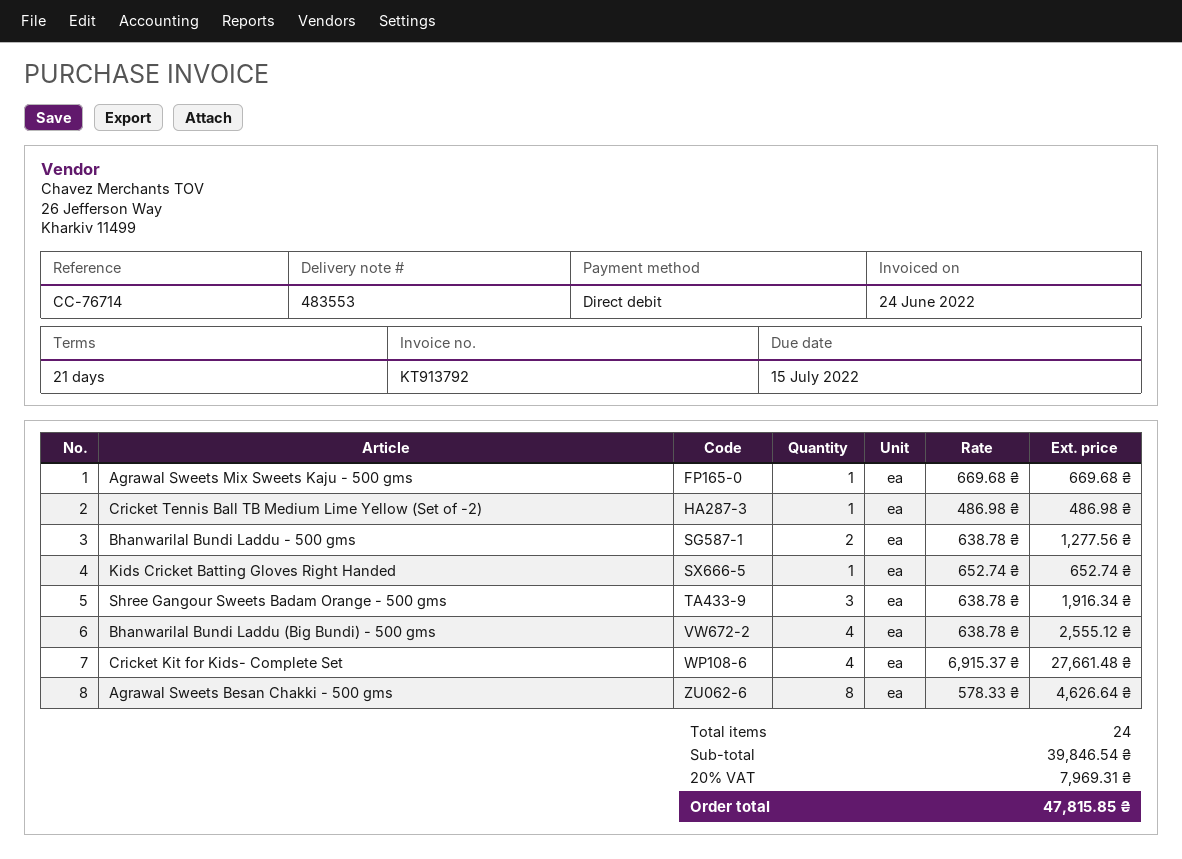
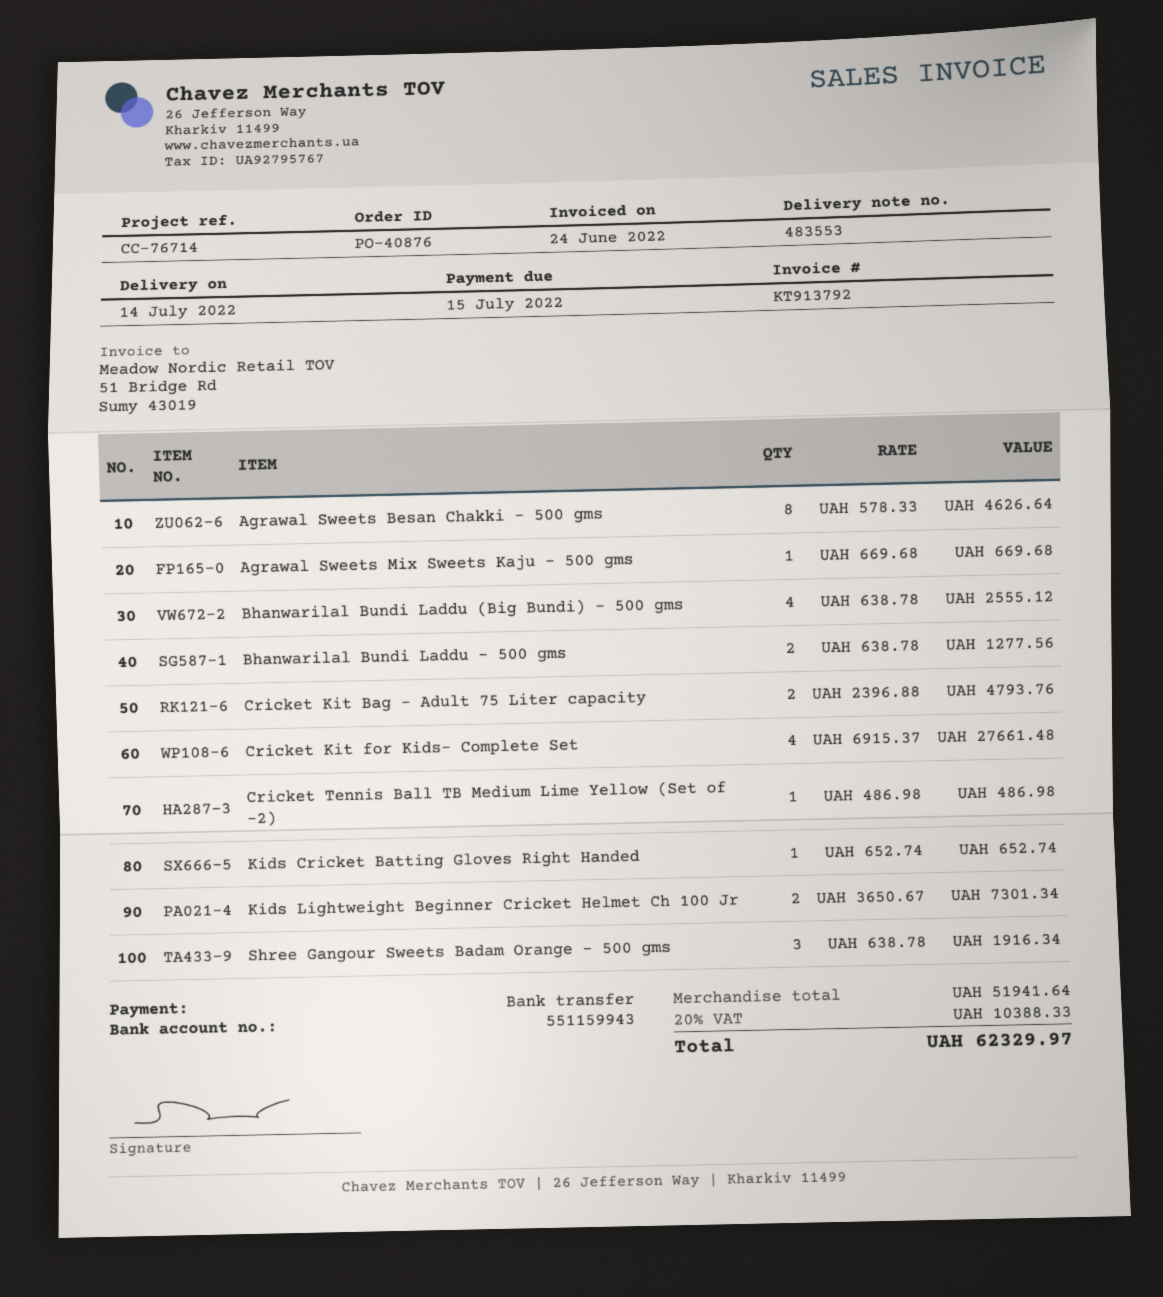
payment method: direct debit -> bank transfer
Cricket Kit Bag - Adult 75 Liter capacity: none -> 2 x 2396.88 = 4793.76
Kids Lightweight Beginner Cricket Helmet Ch 100 Jr: none -> 2 x 3650.67 = 7301.34
subtotal: 39846.54 -> 51941.64
tax: 20% = 7969.31 -> 20% = 10388.33
total: 47815.85 -> 62329.97

